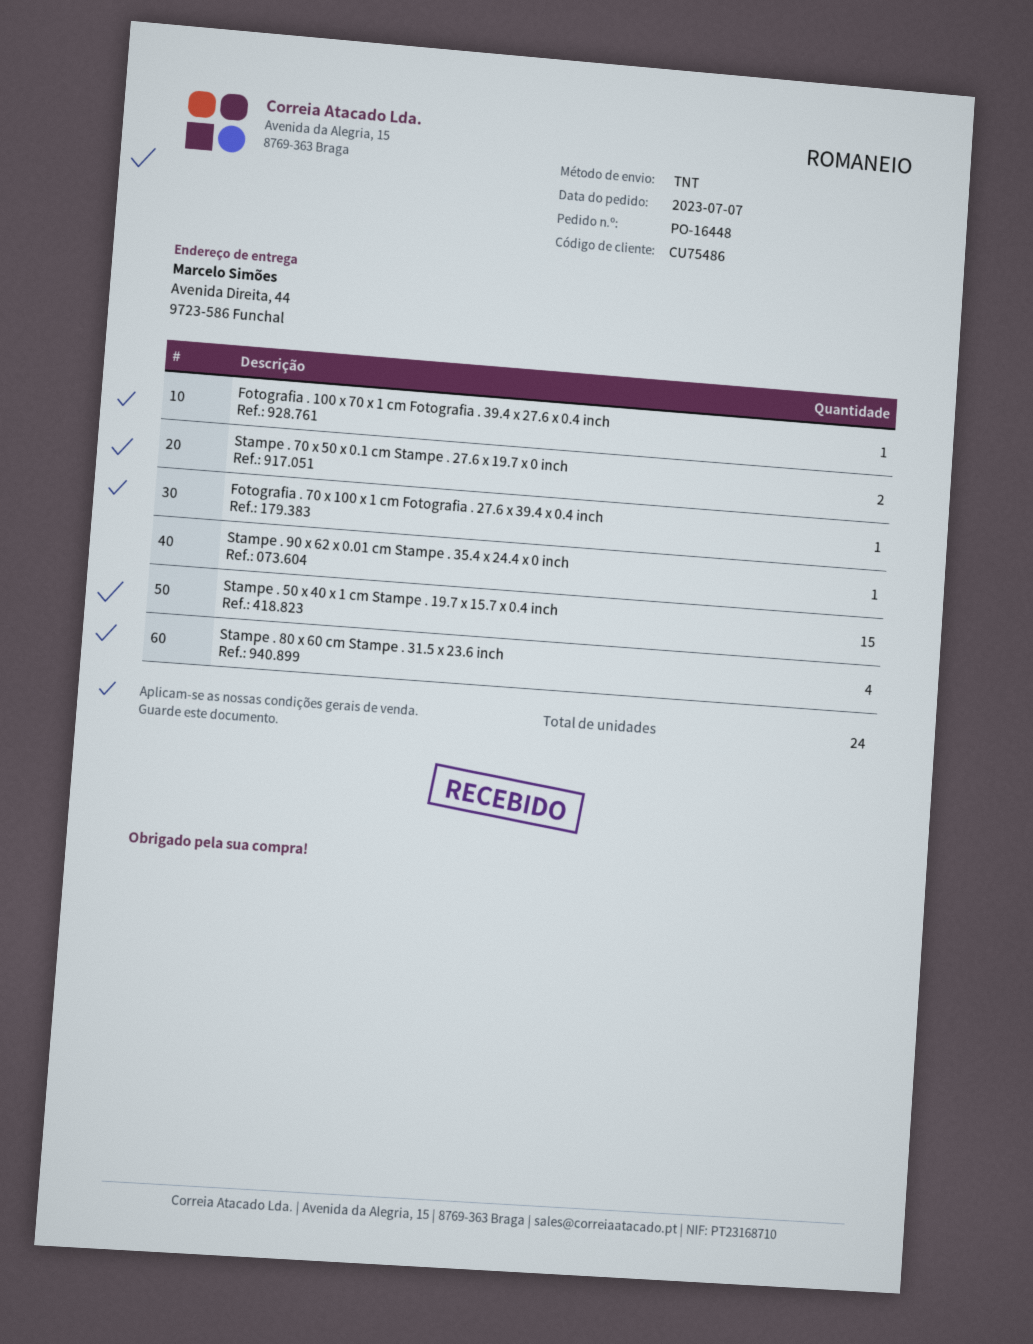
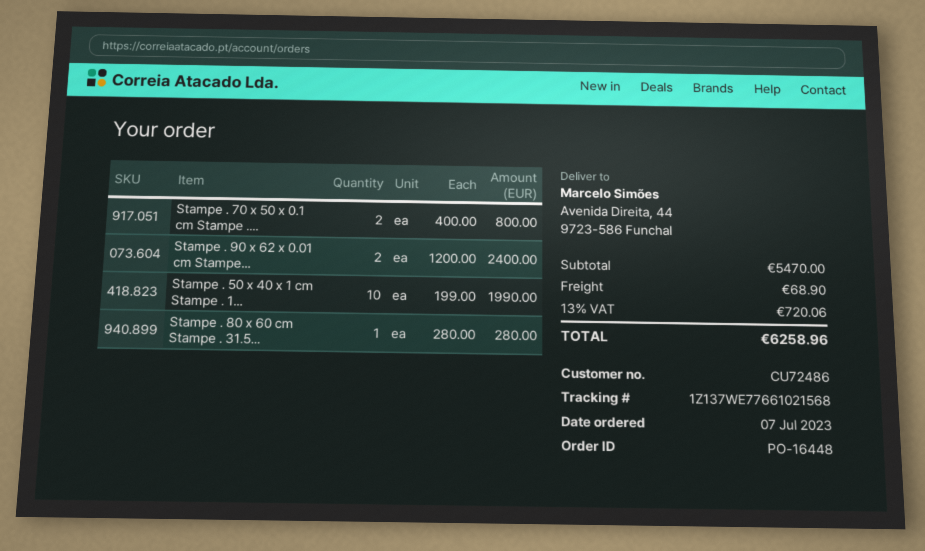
customer number: CU75486 -> CU72486
Fotografia . 100 x 70 x 1 cm Fotografia . 39.4 x 27.6 x 0.4 inch: 1 -> none
Fotografia . 70 x 100 x 1 cm Fotografia . 27.6 x 39.4 x 0.4 inch: 1 -> none
Stampe . 90 x 62 x 0.01 cm Stampe . 35.4 x 24.4 x 0 inch: 1 -> 2
Stampe . 50 x 40 x 1 cm Stampe . 19.7 x 15.7 x 0.4 inch: 15 -> 10
Stampe . 80 x 60 cm Stampe . 31.5 x 23.6 inch: 4 -> 1

